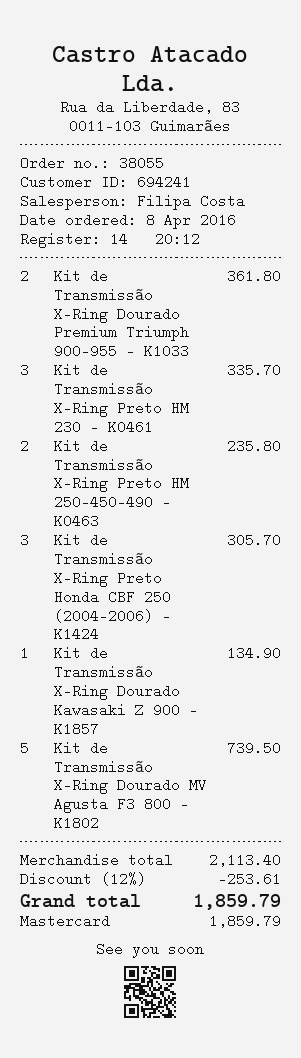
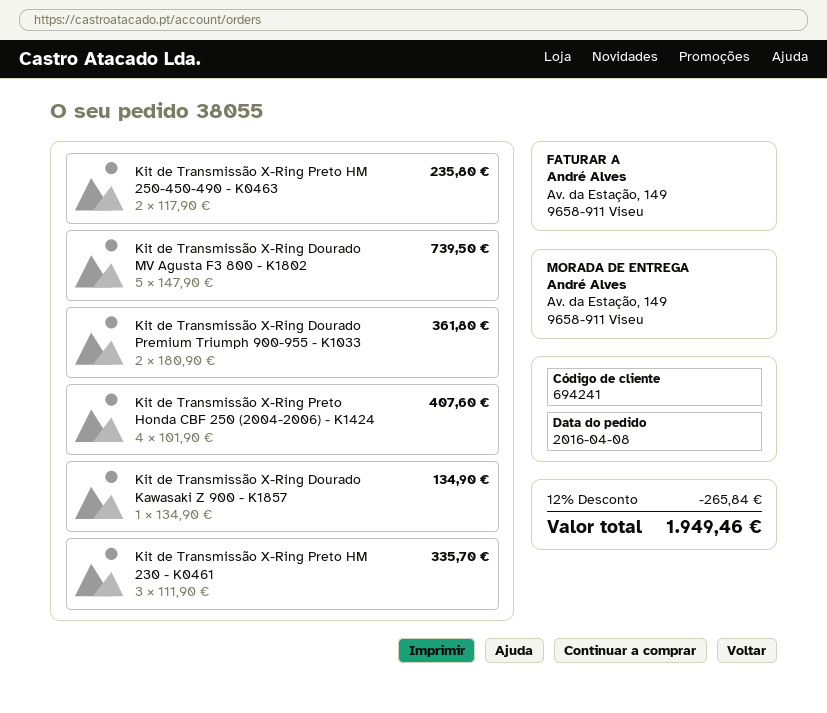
Kit de Transmissão X-Ring Preto Honda CBF 250 (2004-2006) - K1424: 3 for 305.70 -> 4 for 407.60
discount: 12% = 253.61 -> 12% = 265.84
total: 1859.79 -> 1949.46

